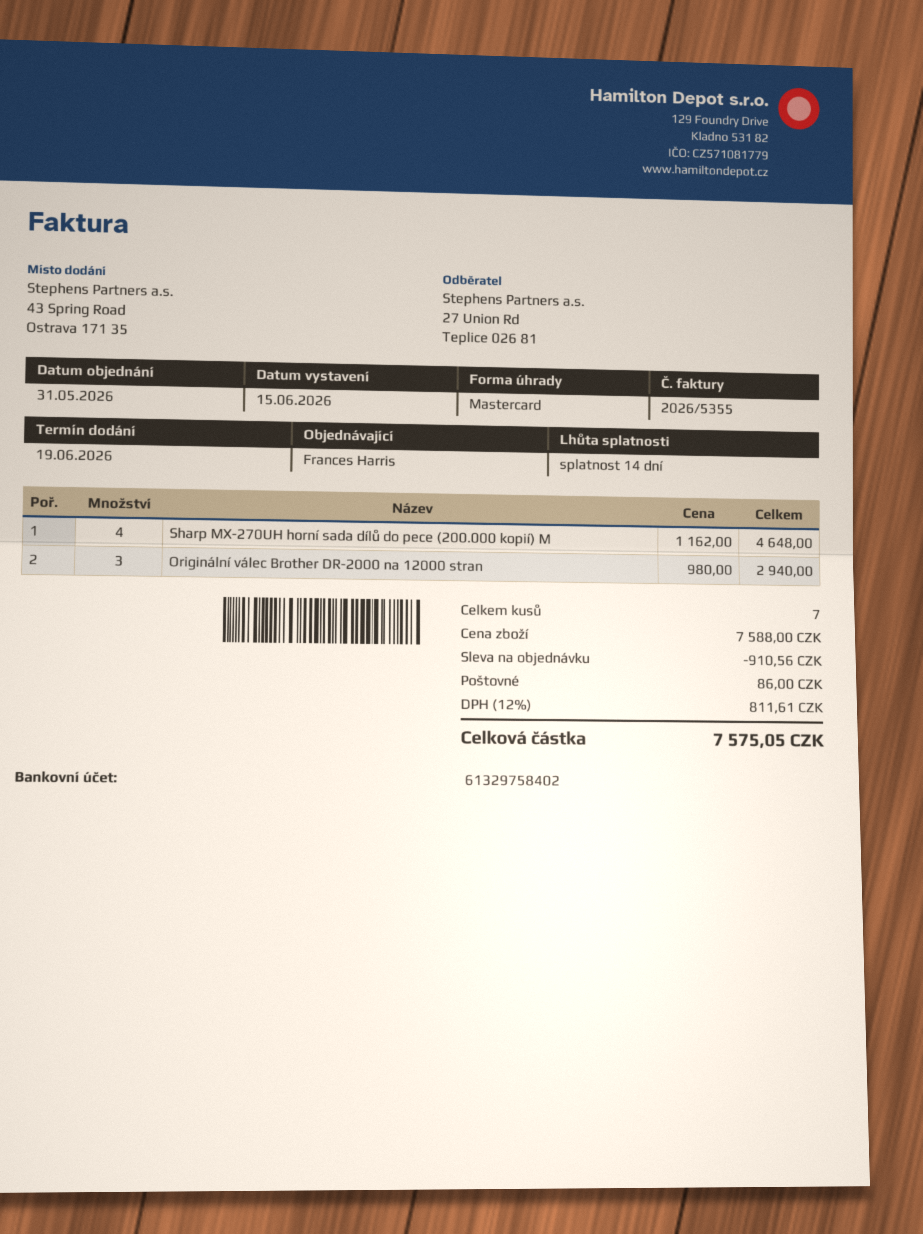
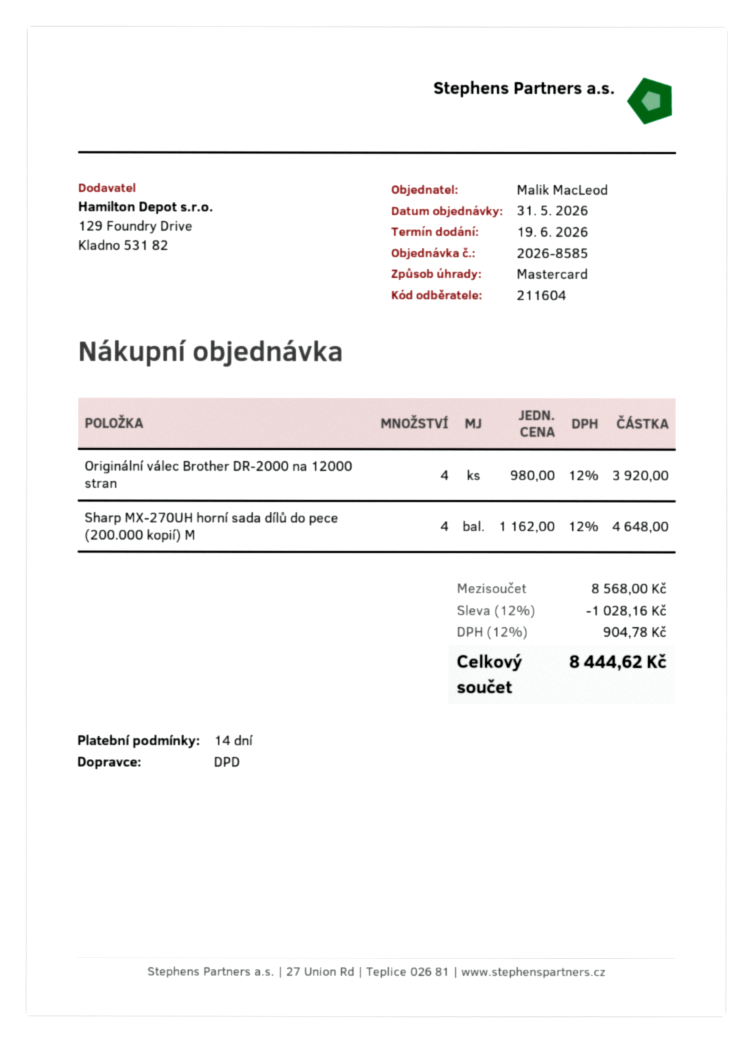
ordered by: Frances Harris -> Malik MacLeod
Originální válec Brother DR-2000 na 12000 stran: 3 x 980.00 = 2940.00 -> 4 x 980.00 = 3920.00
subtotal: 7588.00 -> 8568.00
discount: 910.56 -> 1028.16
shipping: 86.00 -> none
tax: 12% = 811.61 -> 12% = 904.78
total: 7575.05 -> 8444.62

